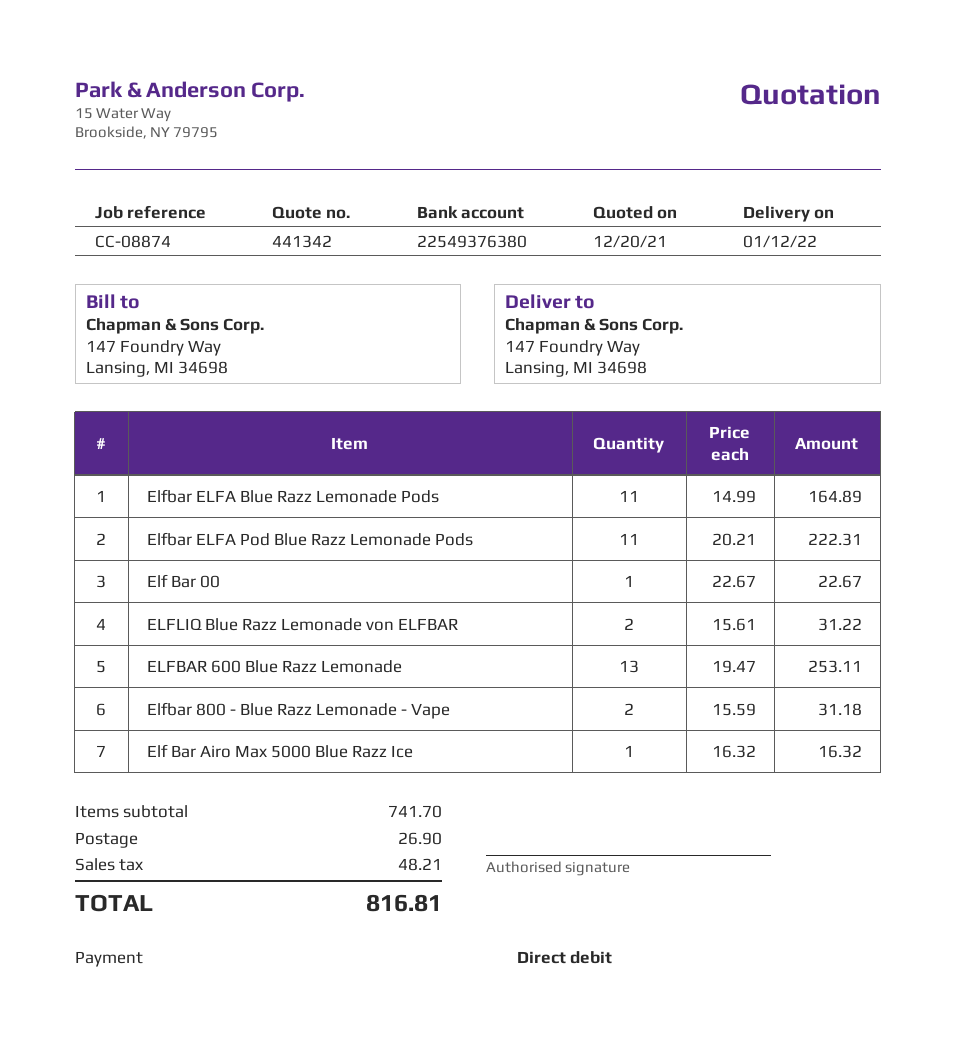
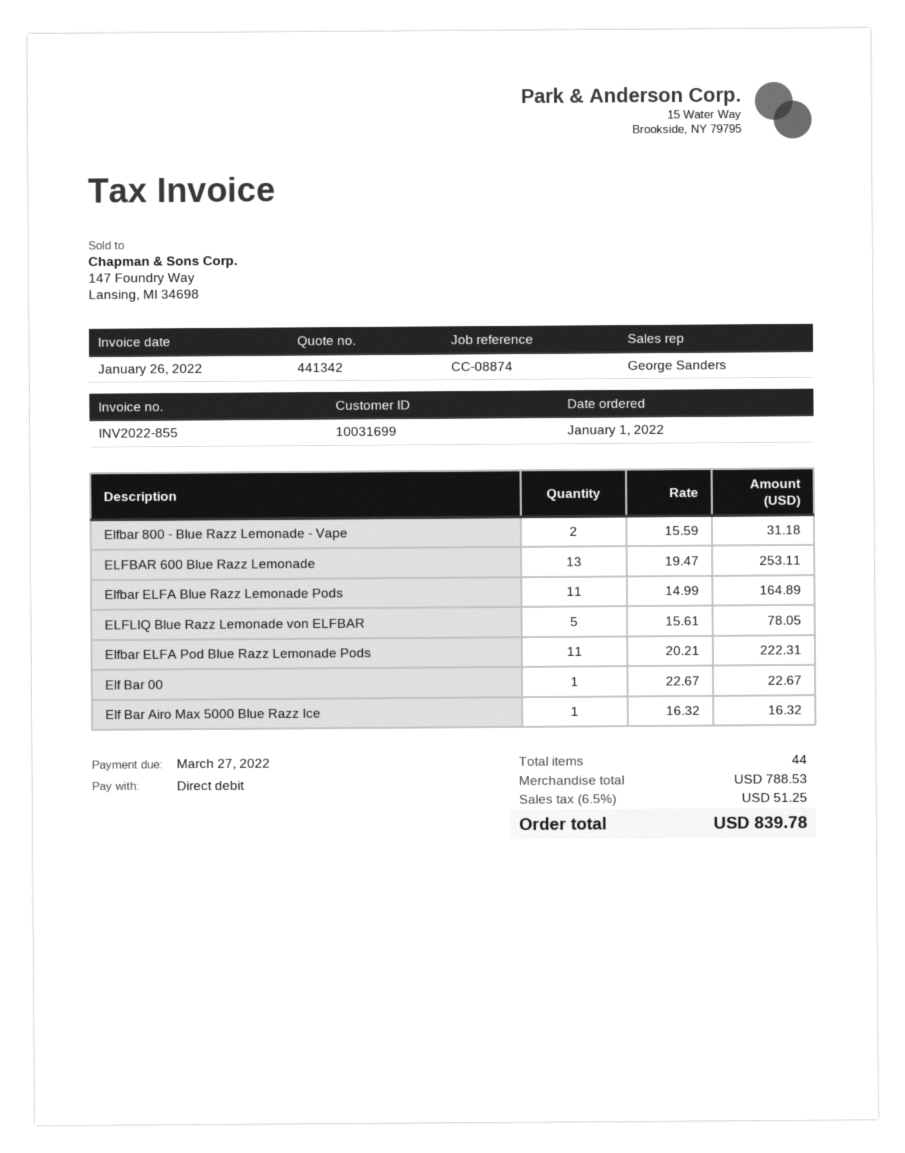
ELFLIQ Blue Razz Lemonade von ELFBAR: 2 x 15.61 = 31.22 -> 5 x 15.61 = 78.05
subtotal: 741.70 -> 788.53
shipping: 26.90 -> none
tax: 48.21 -> 51.25
total: 816.81 -> 839.78

